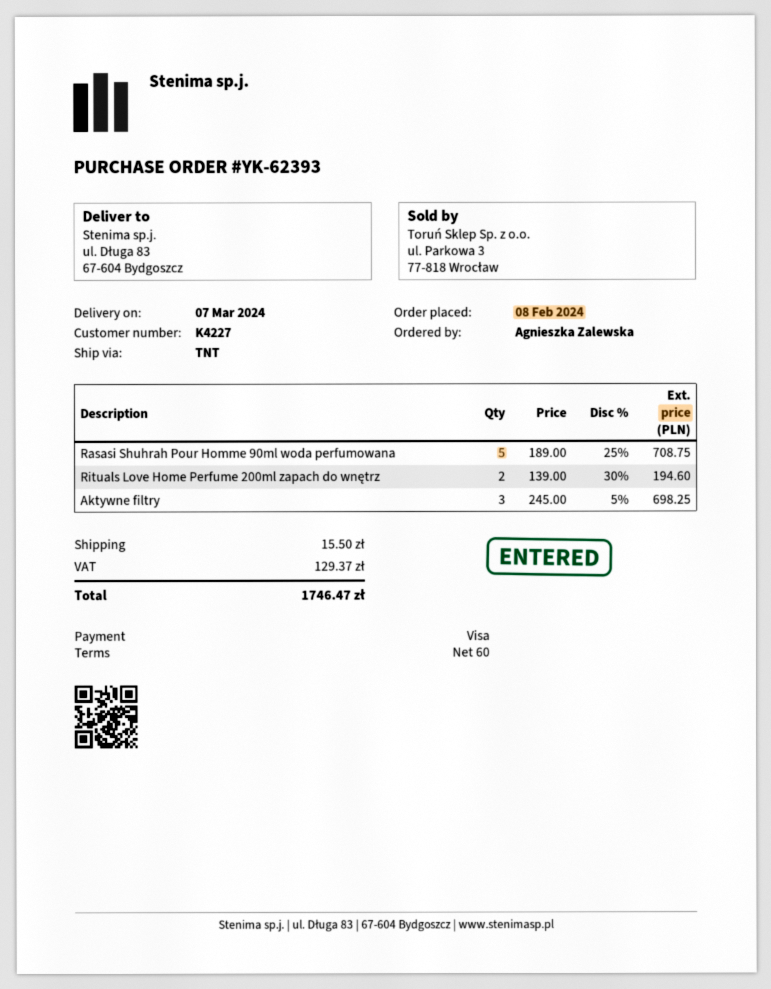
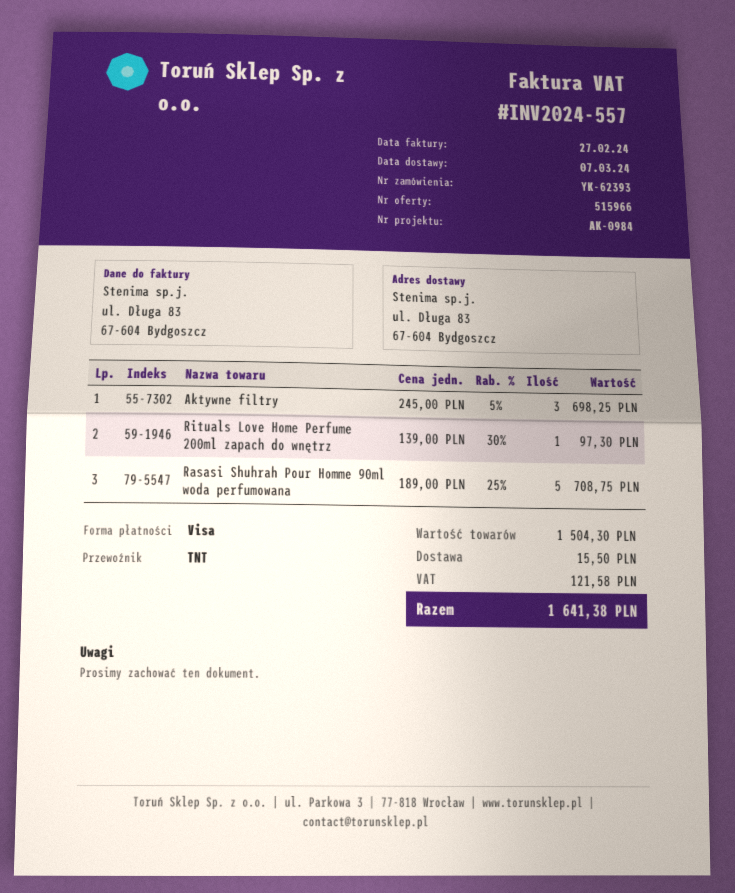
Rituals Love Home Perfume 200ml zapach do wnętrz: 2 x 139.00 - 30% = 194.60 -> 1 x 139.00 - 30% = 97.30
tax: 129.37 -> 121.58
total: 1746.47 -> 1641.38

